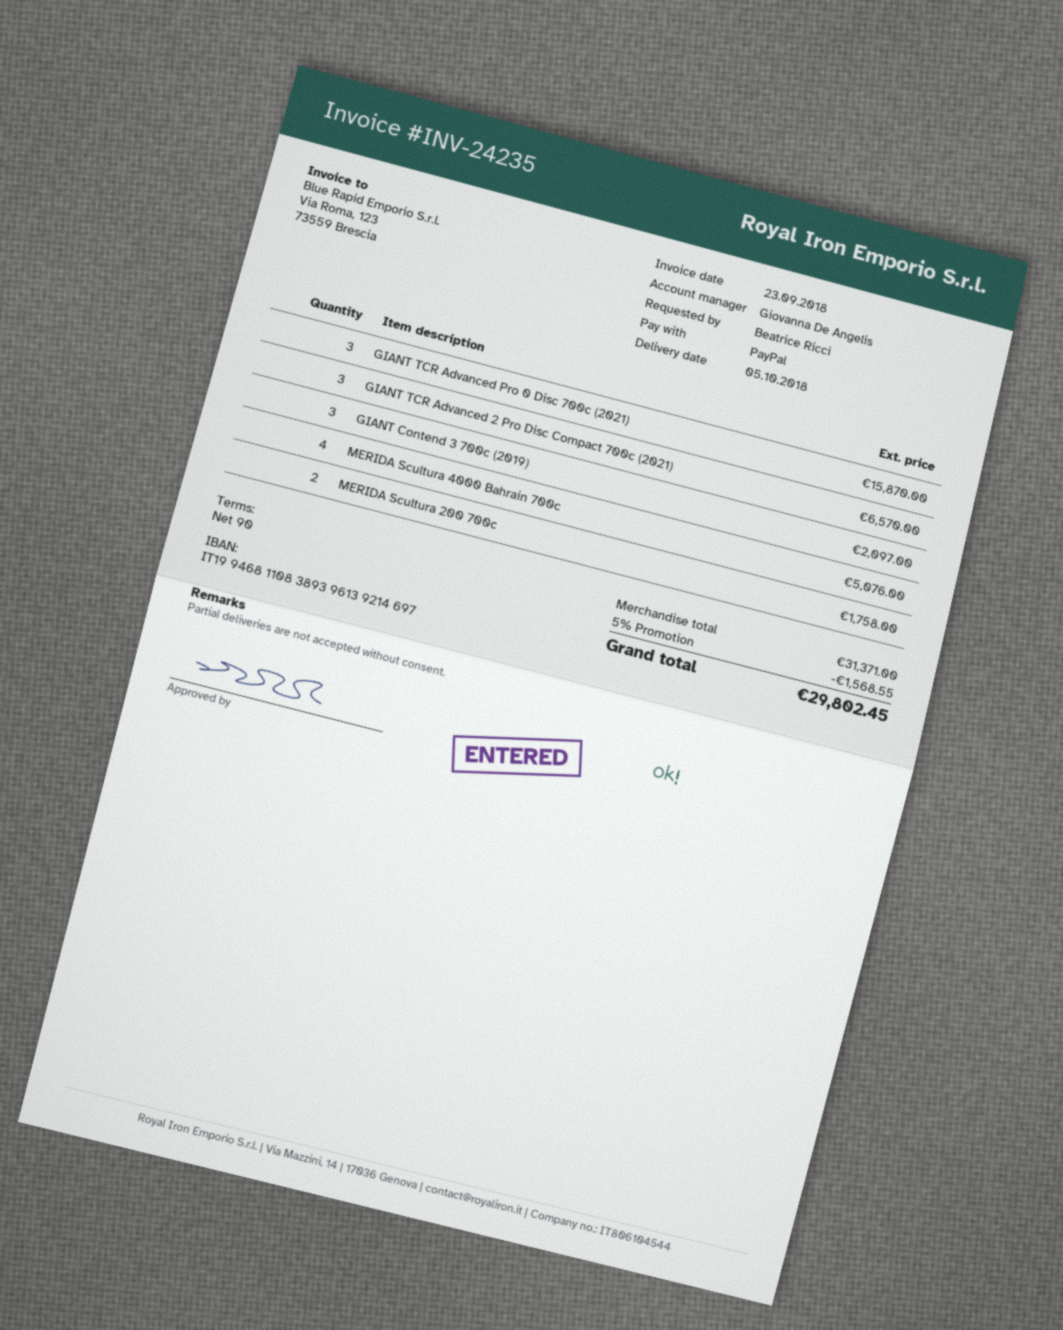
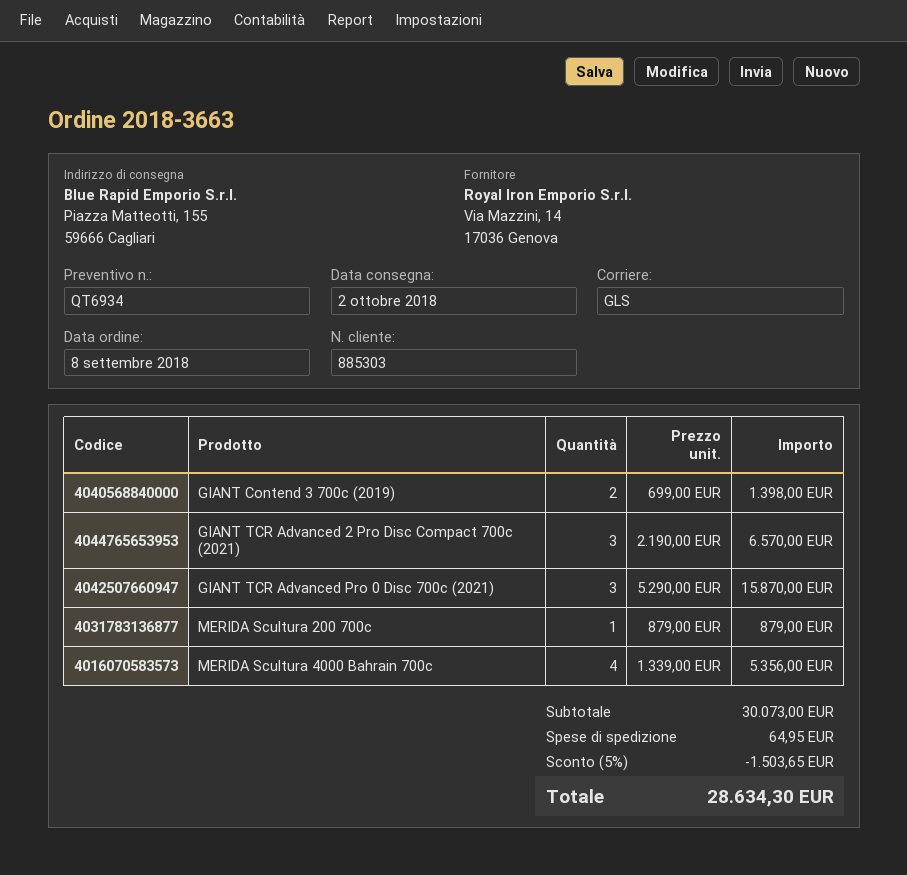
delivery date: 2018-10-05 -> 2018-10-02
GIANT Contend 3 700c (2019): 3 for 2097.00 -> 2 for 1398.00
MERIDA Scultura 4000 Bahrain 700c: 4 for 5076.00 -> 4 for 5356.00
MERIDA Scultura 200 700c: 2 for 1758.00 -> 1 for 879.00
subtotal: 31371.00 -> 30073.00
discount: 5% = 1568.55 -> 5% = 1503.65
shipping: none -> 64.95
total: 29802.45 -> 28634.30

